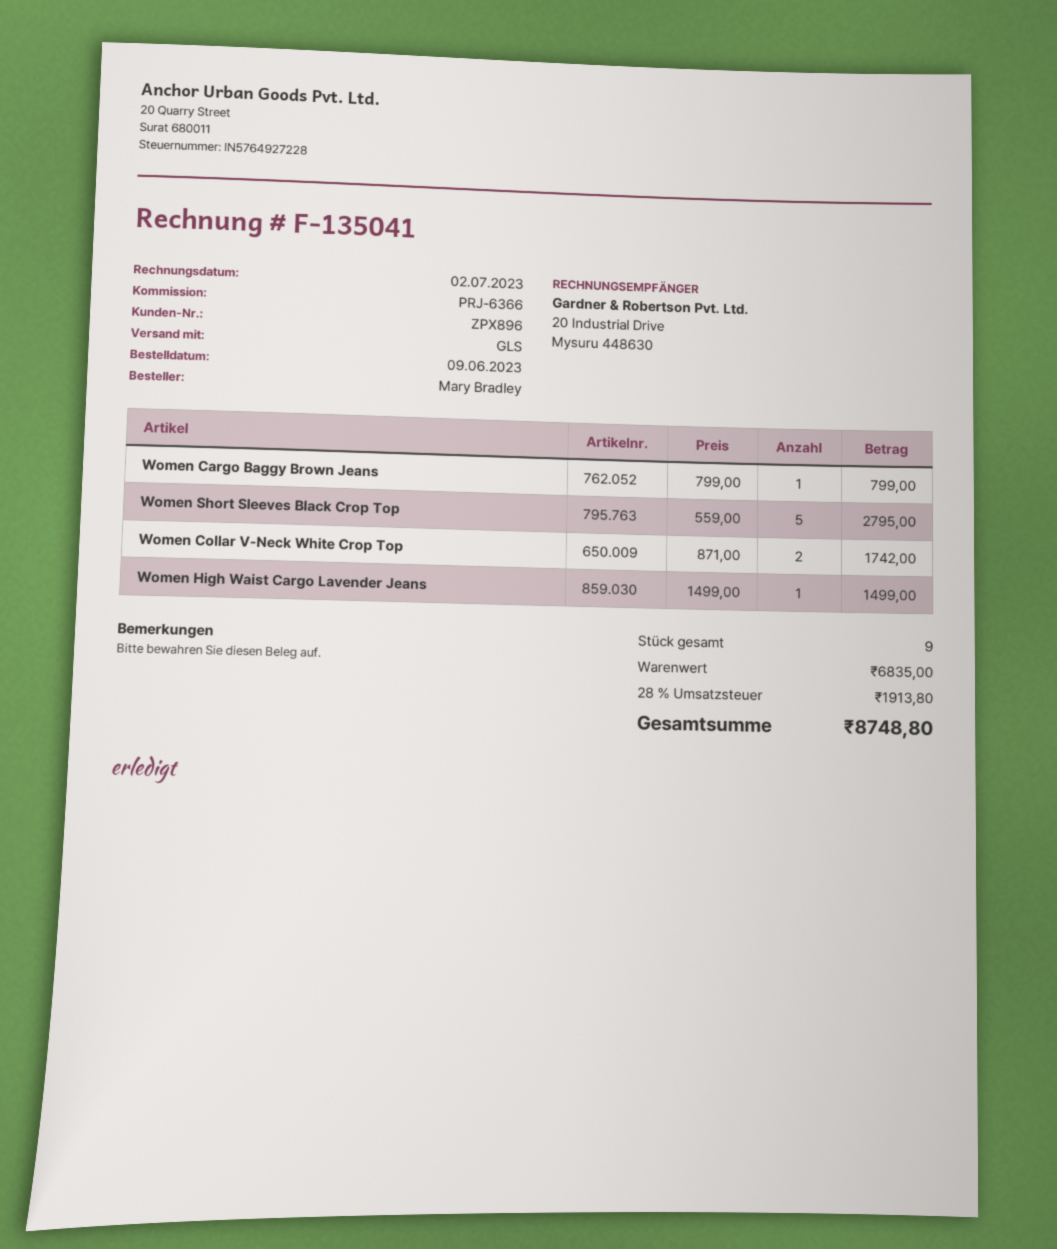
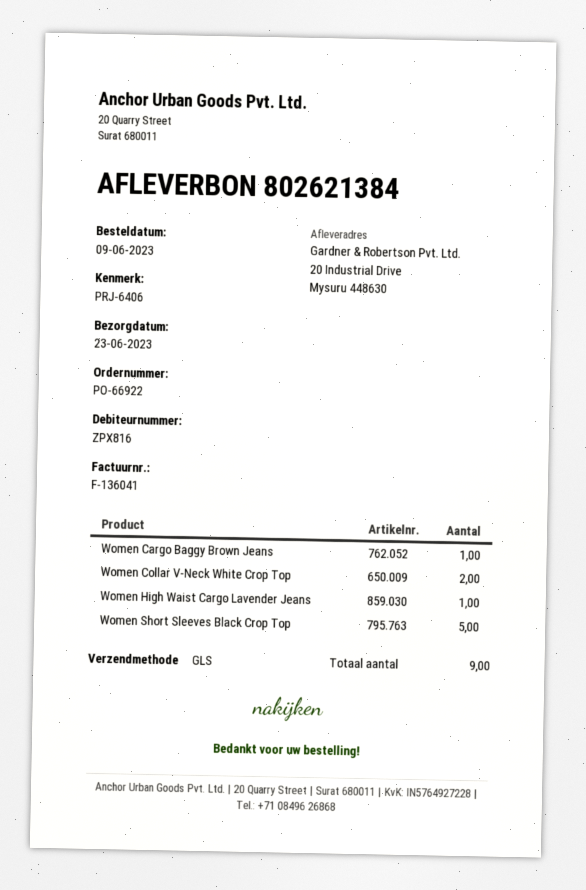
invoice number: F-135041 -> F-136041
customer number: ZPX896 -> ZPX816
reference: PRJ-6366 -> PRJ-6406

